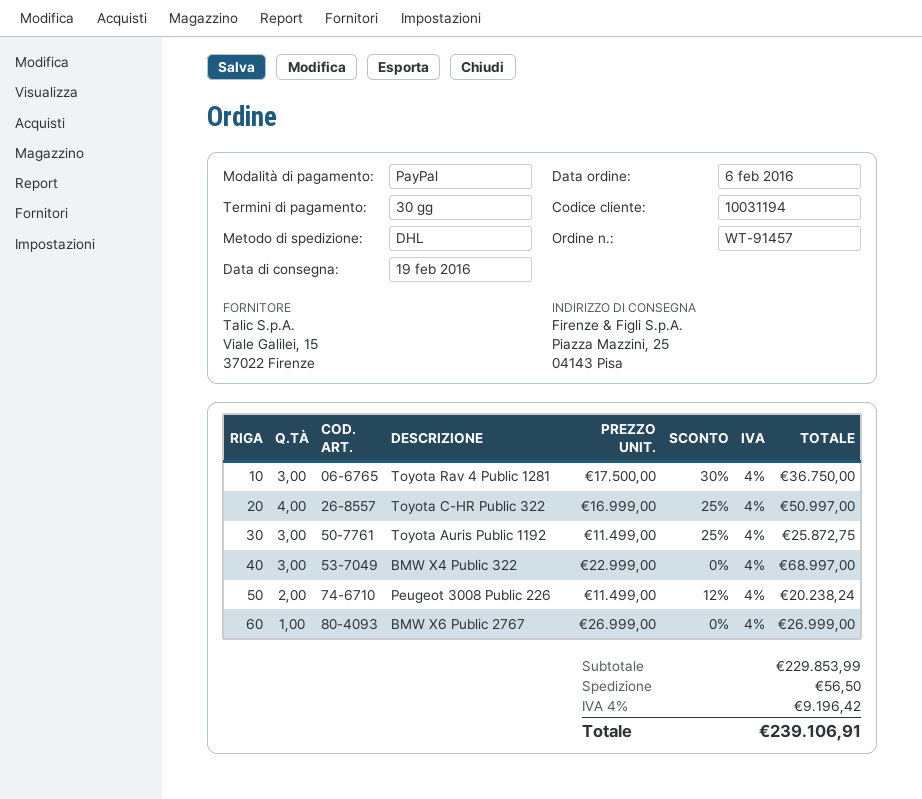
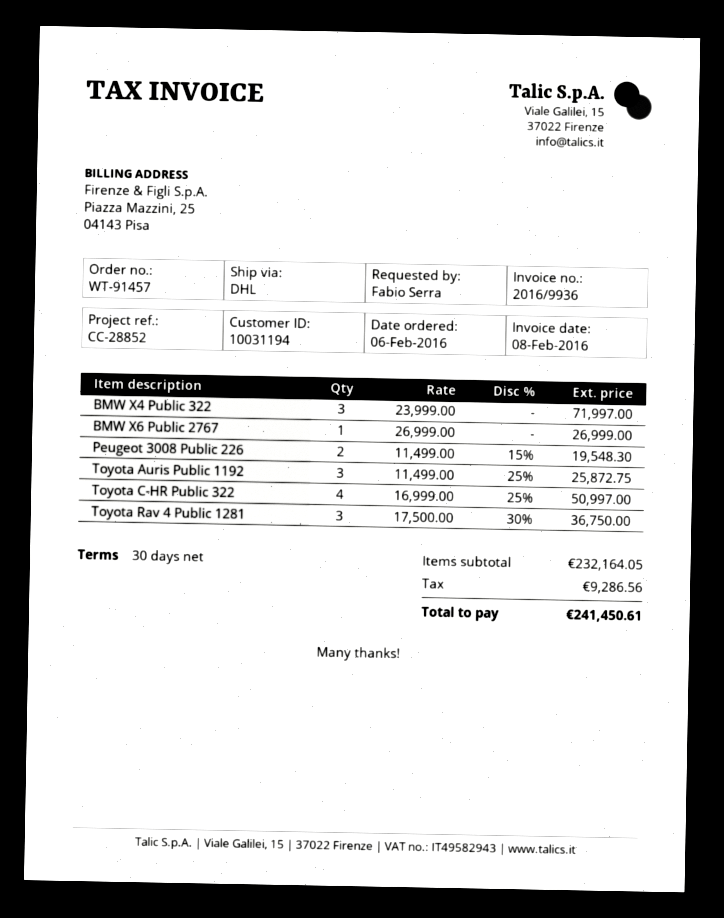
BMW X4 Public 322: 3 x 22999.00 = 68997.00 -> 3 x 23999.00 = 71997.00
Peugeot 3008 Public 226: 2 x 11499.00 - 12% = 20238.24 -> 2 x 11499.00 - 15% = 19548.30
subtotal: 229853.99 -> 232164.05
shipping: 56.50 -> none
tax: 9196.42 -> 9286.56
total: 239106.91 -> 241450.61

